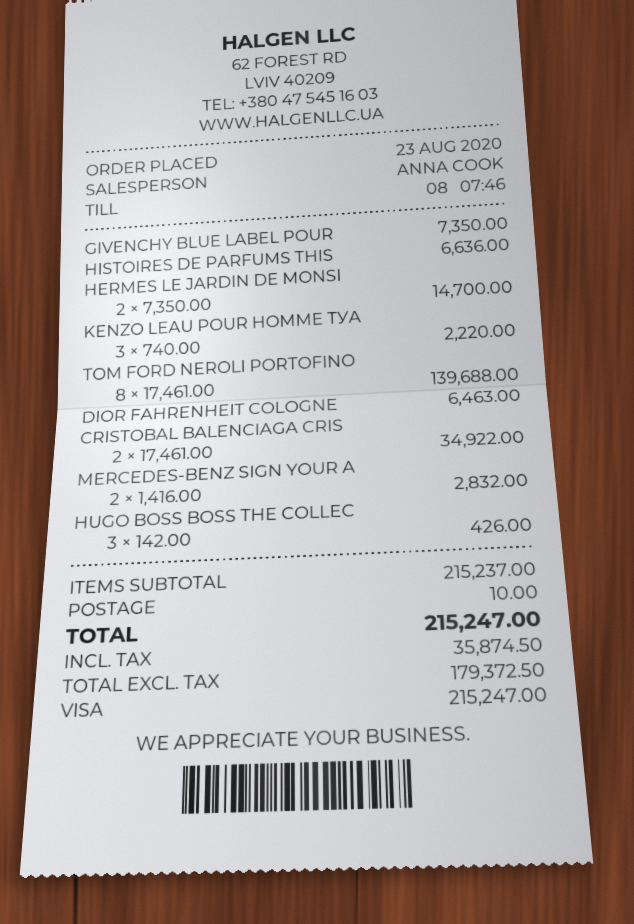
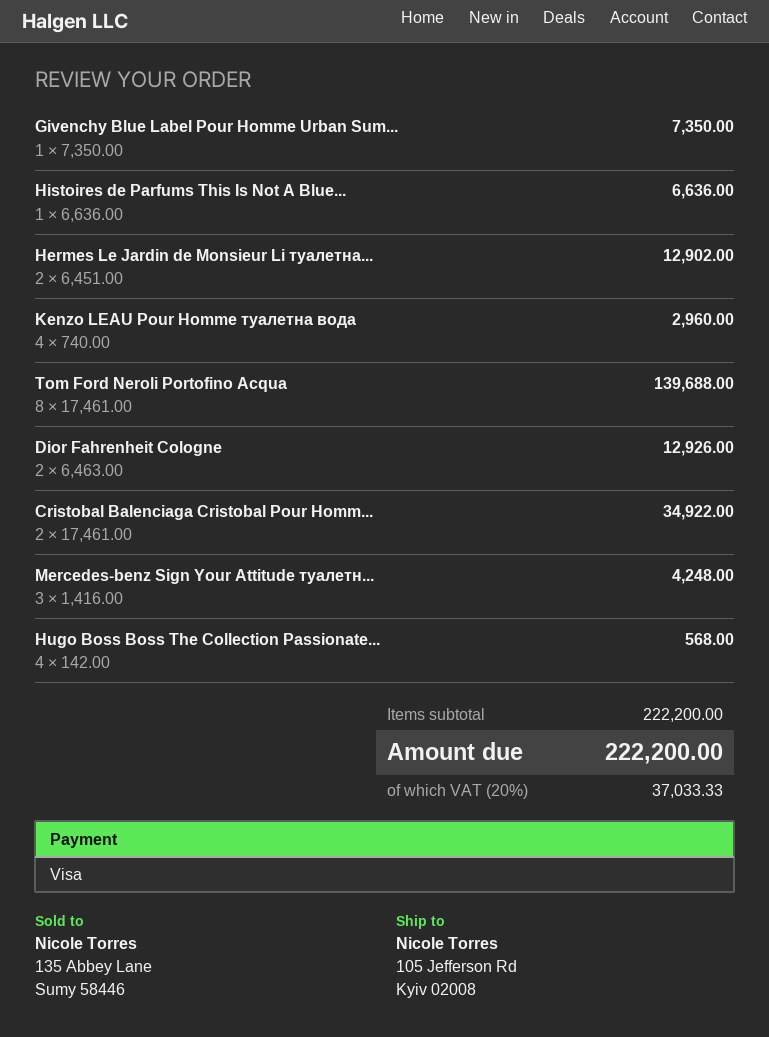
HERMES LE JARDIN DE MONSI: 2 x 7350.00 = 14700.00 -> 2 x 6451.00 = 12902.00
KENZO LEAU POUR HOMME ТУА: 3 x 740.00 = 2220.00 -> 4 x 740.00 = 2960.00
DIOR FAHRENHEIT COLOGNE: 1 x 6463.00 = 6463.00 -> 2 x 6463.00 = 12926.00
MERCEDES-BENZ SIGN YOUR A: 2 x 1416.00 = 2832.00 -> 3 x 1416.00 = 4248.00
HUGO BOSS BOSS THE COLLEC: 3 x 142.00 = 426.00 -> 4 x 142.00 = 568.00
subtotal: 215237.00 -> 222200.00
shipping: 10.00 -> none
tax: 35874.50 -> 37033.33
total: 215247.00 -> 222200.00

